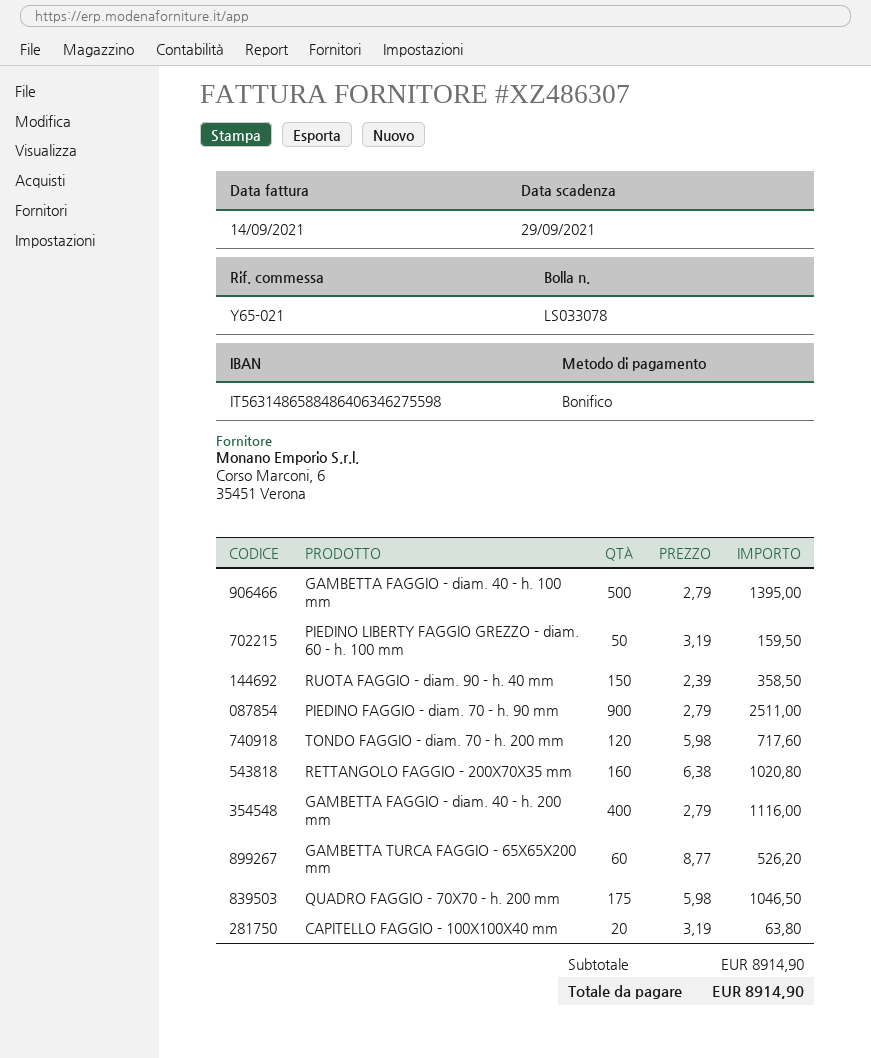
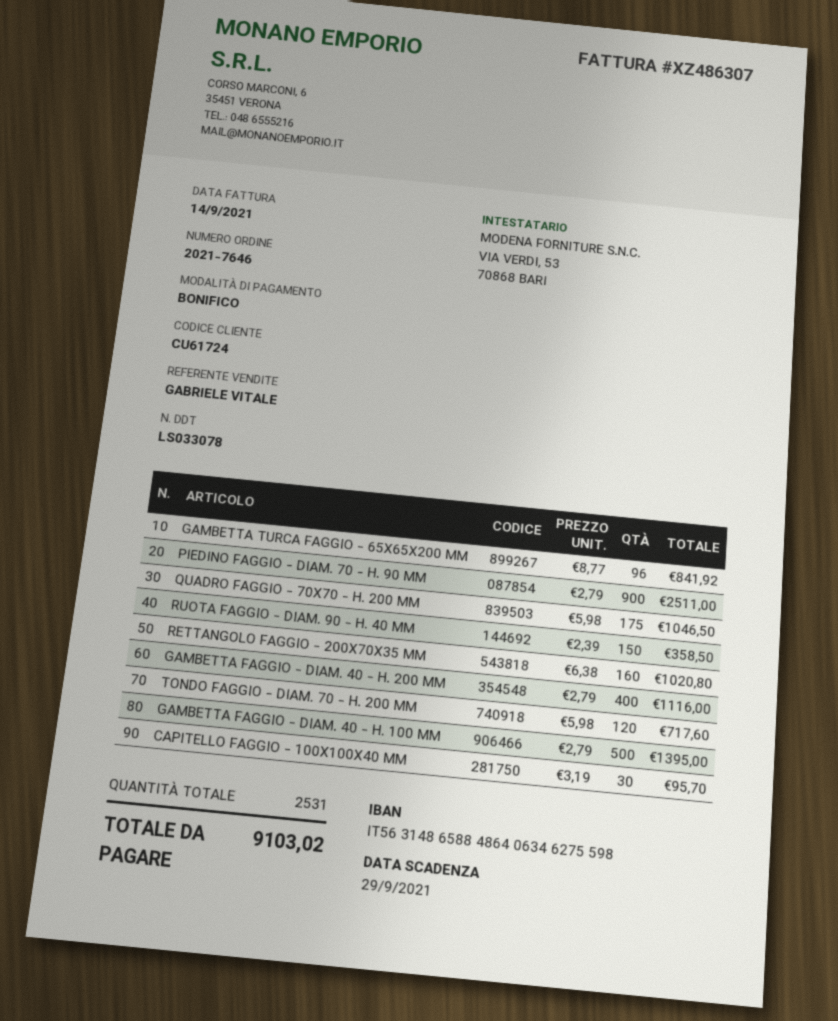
PIEDINO LIBERTY FAGGIO GREZZO - diam. 60 - h. 100 mm: 50 x 3.19 = 159.50 -> none
GAMBETTA TURCA FAGGIO - 65X65X200 mm: 60 x 8.77 = 526.20 -> 96 x 8.77 = 841.92
CAPITELLO FAGGIO - 100X100X40 mm: 20 x 3.19 = 63.80 -> 30 x 3.19 = 95.70
total: 8914.90 -> 9103.02

